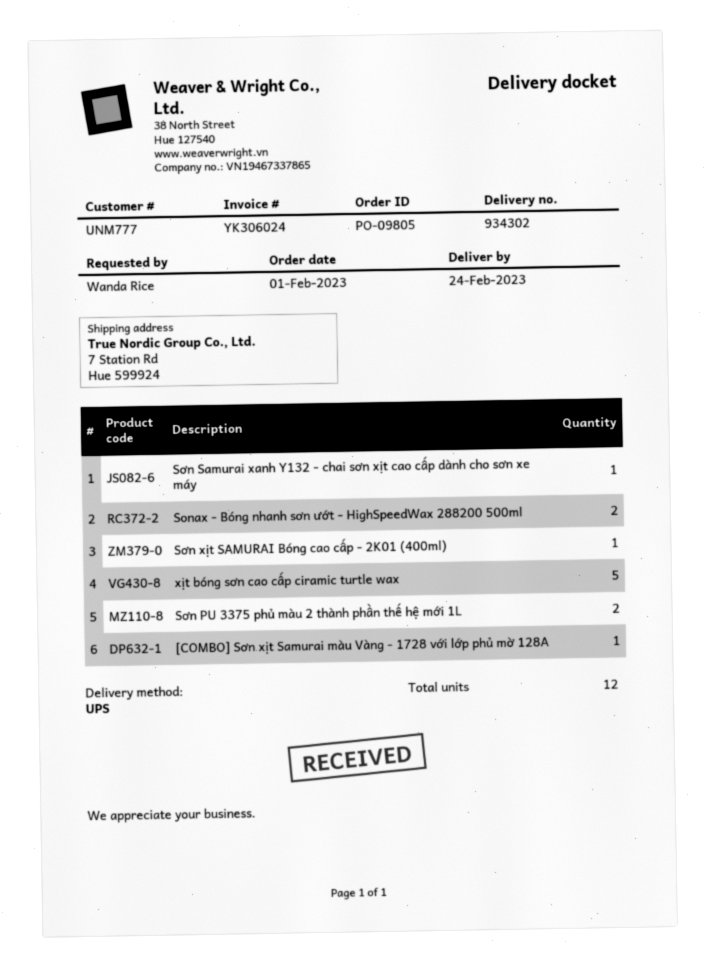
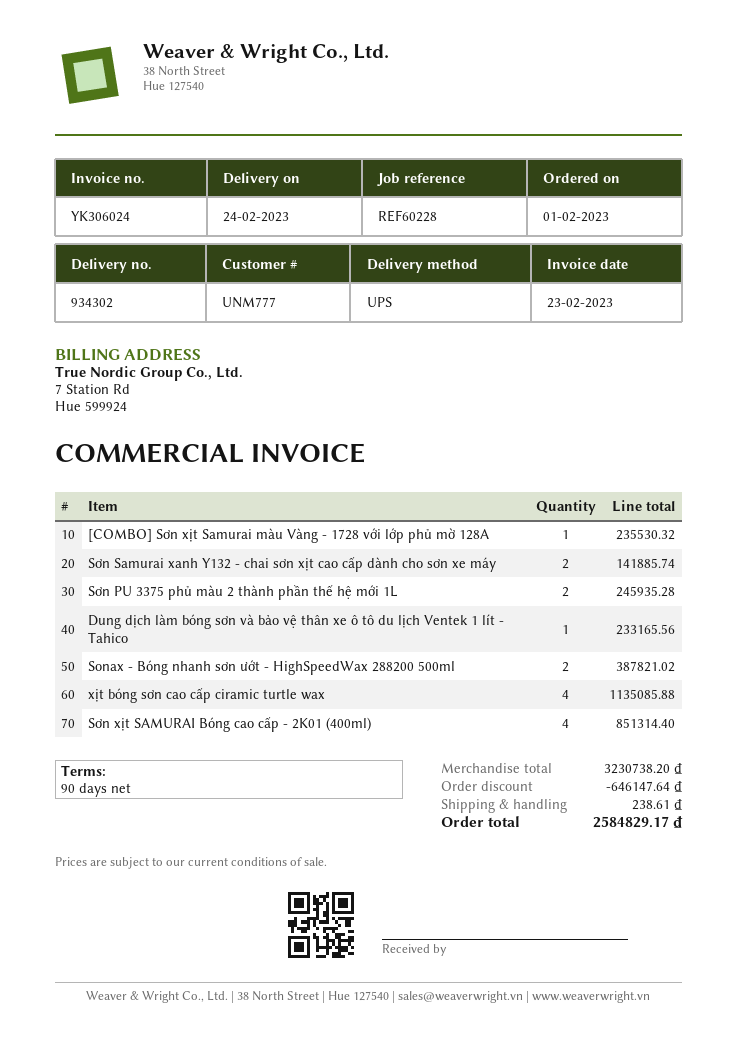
Sơn Samurai xanh Y132 - chai sơn xịt cao cấp dành cho sơn xe máy: 1 -> 2
Sơn xịt SAMURAI Bóng cao cấp - 2K01 (400ml): 1 -> 4
xịt bóng sơn cao cấp ciramic turtle wax: 5 -> 4
Dung dịch làm bóng sơn và bảo vệ thân xe ô tô du lịch Ventek 1 lít - Tahico: none -> 1

